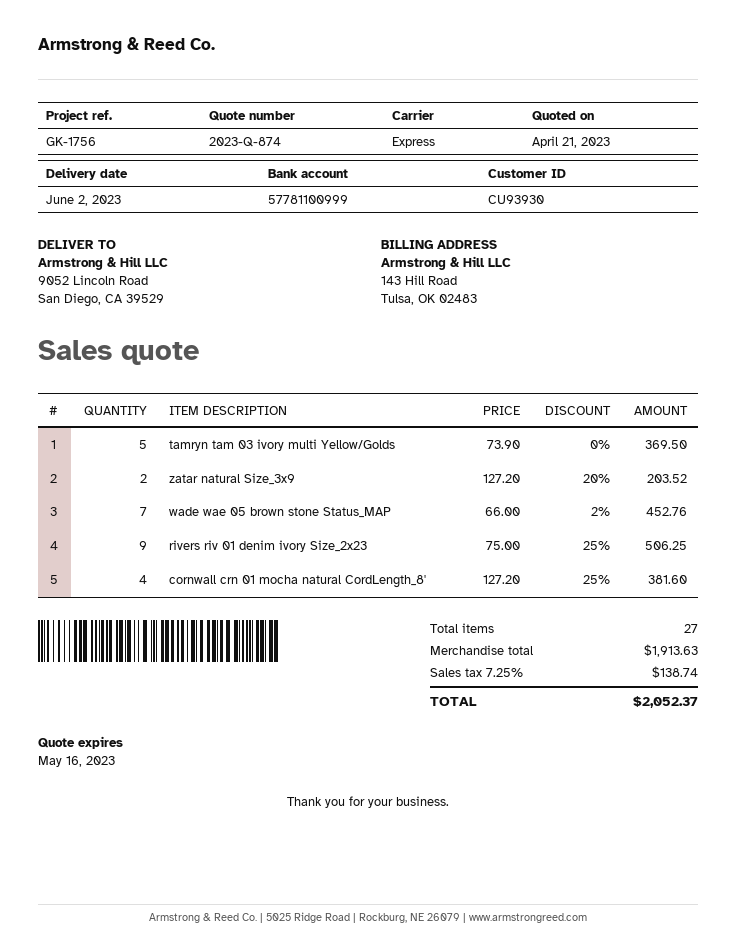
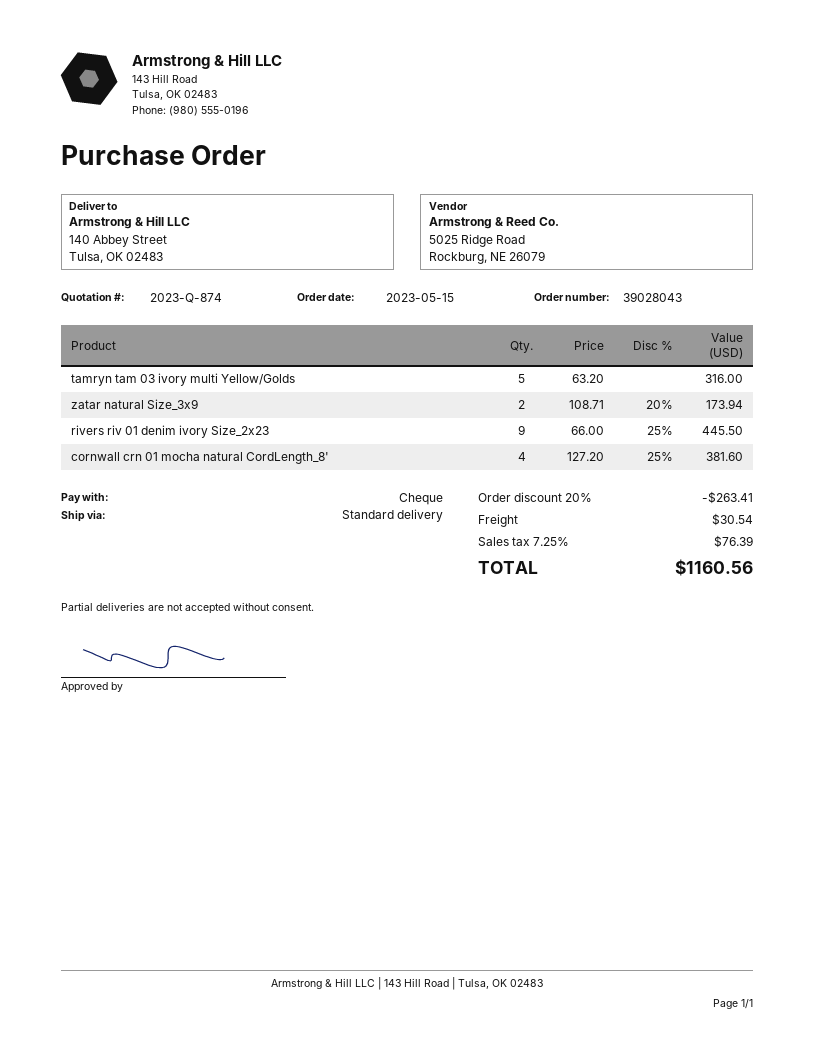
shipping method: express -> standard
ship to: 9052 Lincoln Road, San Diego, CA 39529 -> 140 Abbey Street, Tulsa, OK 02483
tamryn tam 03 ivory multi Yellow/Golds: 5 x 73.90 = 369.50 -> 5 x 63.20 = 316.00
zatar natural Size_3x9: 2 x 127.20 - 20% = 203.52 -> 2 x 108.71 - 20% = 173.94
wade wae 05 brown stone Status_MAP: 7 x 66.00 - 2% = 452.76 -> none
rivers riv 01 denim ivory Size_2x23: 9 x 75.00 - 25% = 506.25 -> 9 x 66.00 - 25% = 445.50
discount: none -> 20% = 263.41
shipping: none -> 30.54
tax: 7.25% = 138.74 -> 7.25% = 76.39
total: 2052.37 -> 1160.56

